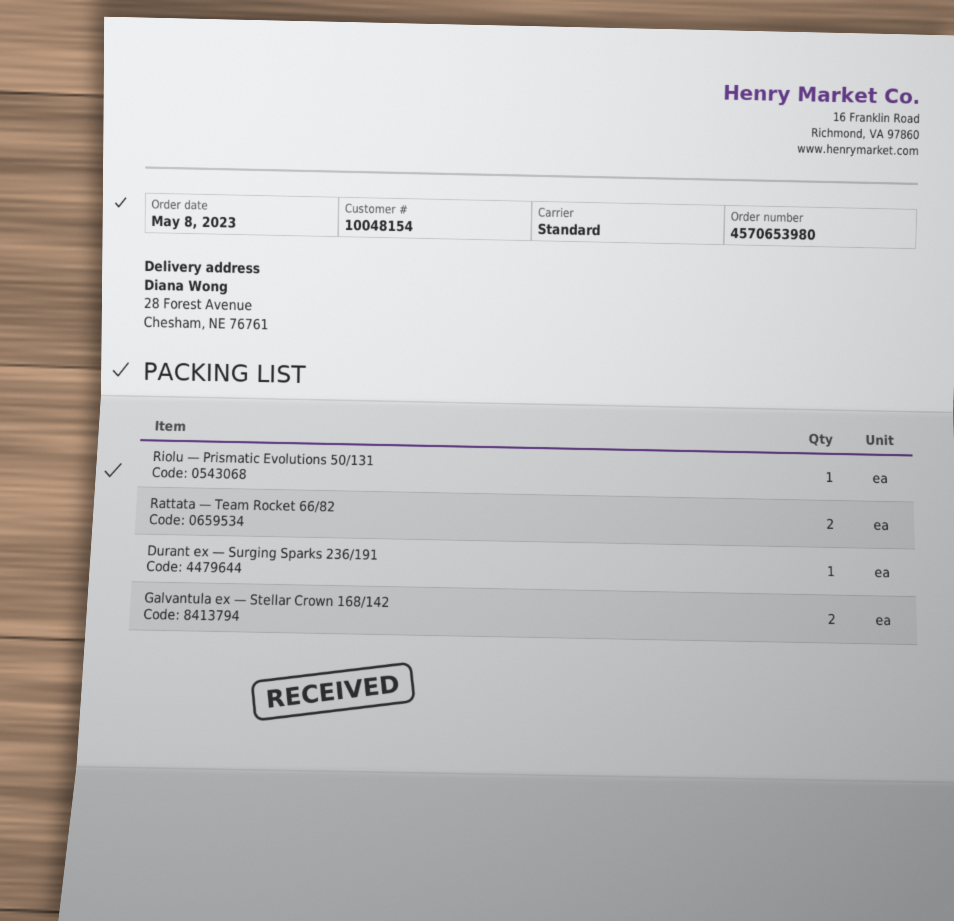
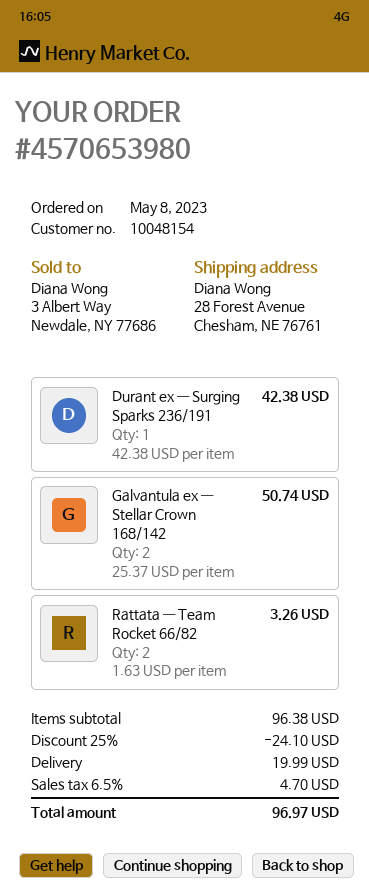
Riolu — Prismatic Evolutions 50/131: 1 -> none

